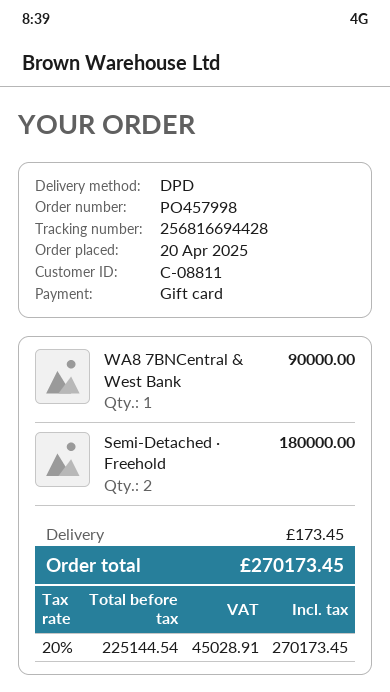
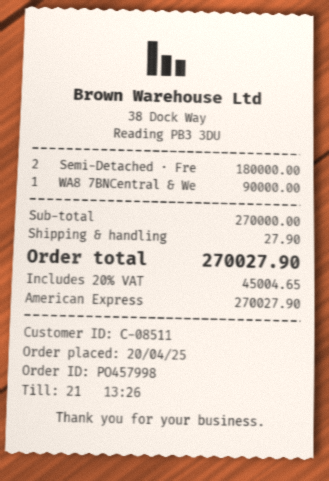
customer number: C-08811 -> C-08511
payment method: gift card -> American Express
shipping: 173.45 -> 27.90
tax: 20% = 45028.91 -> 20% = 45004.65
total: 270173.45 -> 270027.90

